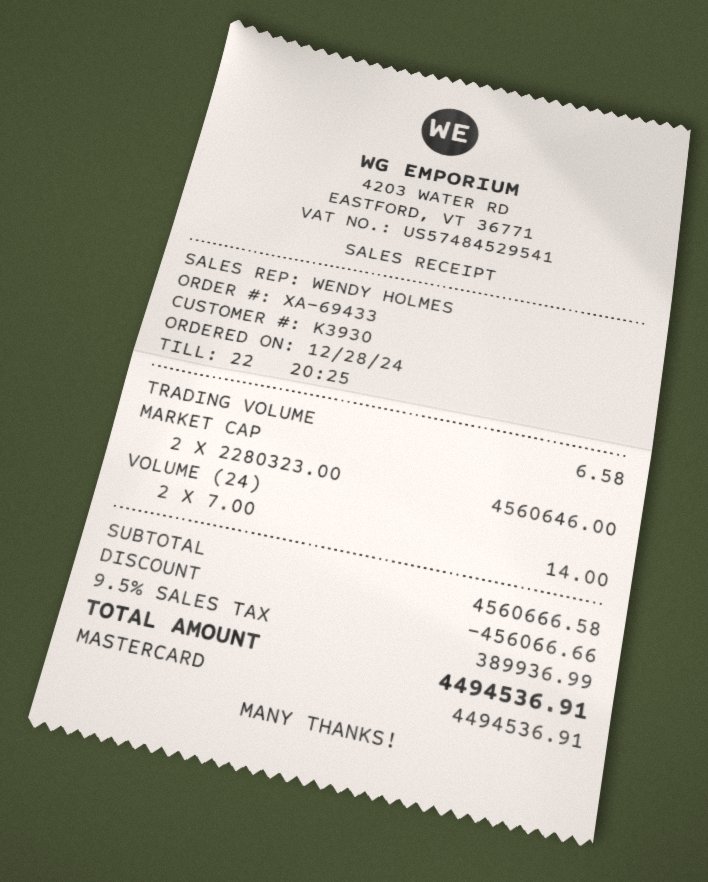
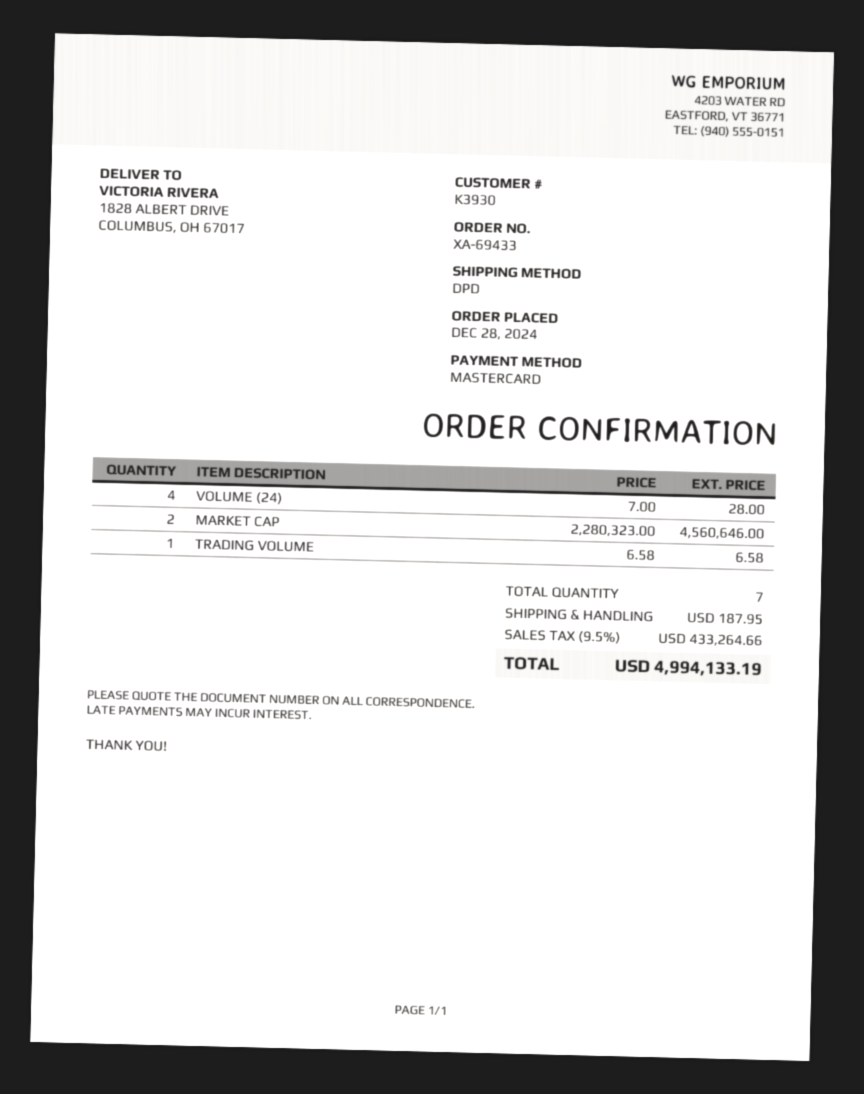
VOLUME (24): 2 x 7.00 = 14.00 -> 4 x 7.00 = 28.00
discount: 456066.66 -> none
shipping: none -> 187.95
tax: 9.5% = 389936.99 -> 9.5% = 433264.66
total: 4494536.91 -> 4994133.19

